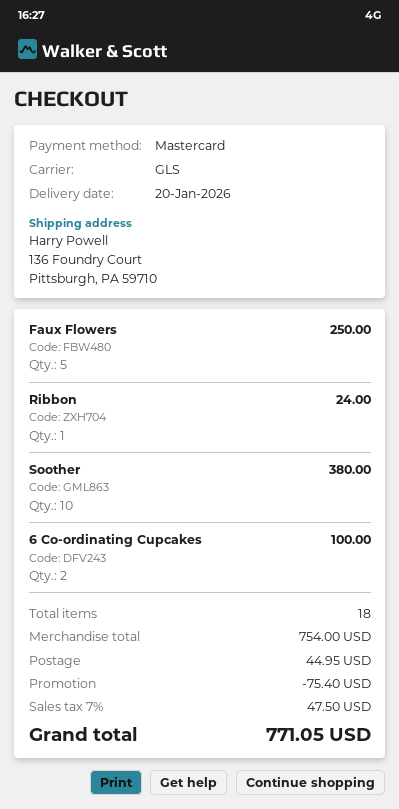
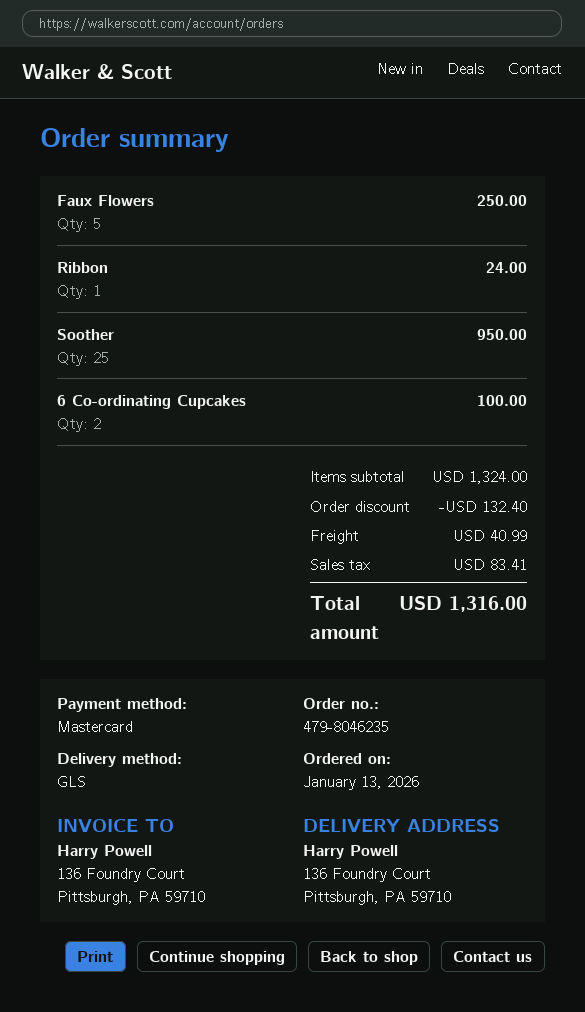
Soother: 10 for 380.00 -> 25 for 950.00
subtotal: 754.00 -> 1324.00
discount: 75.40 -> 132.40
shipping: 44.95 -> 40.99
tax: 47.50 -> 83.41
total: 771.05 -> 1316.00

